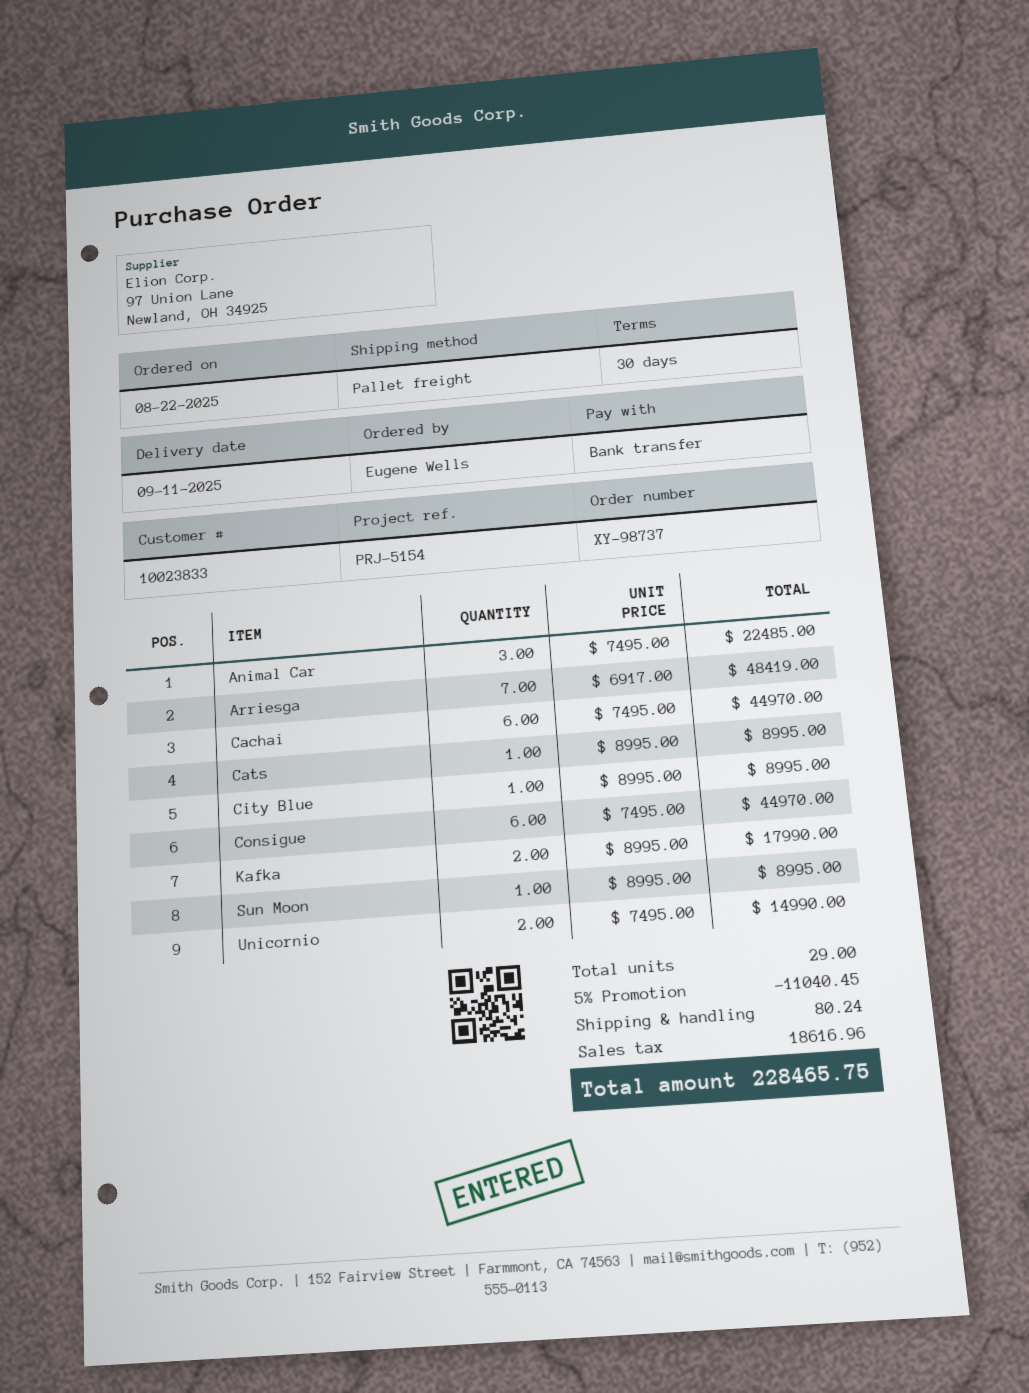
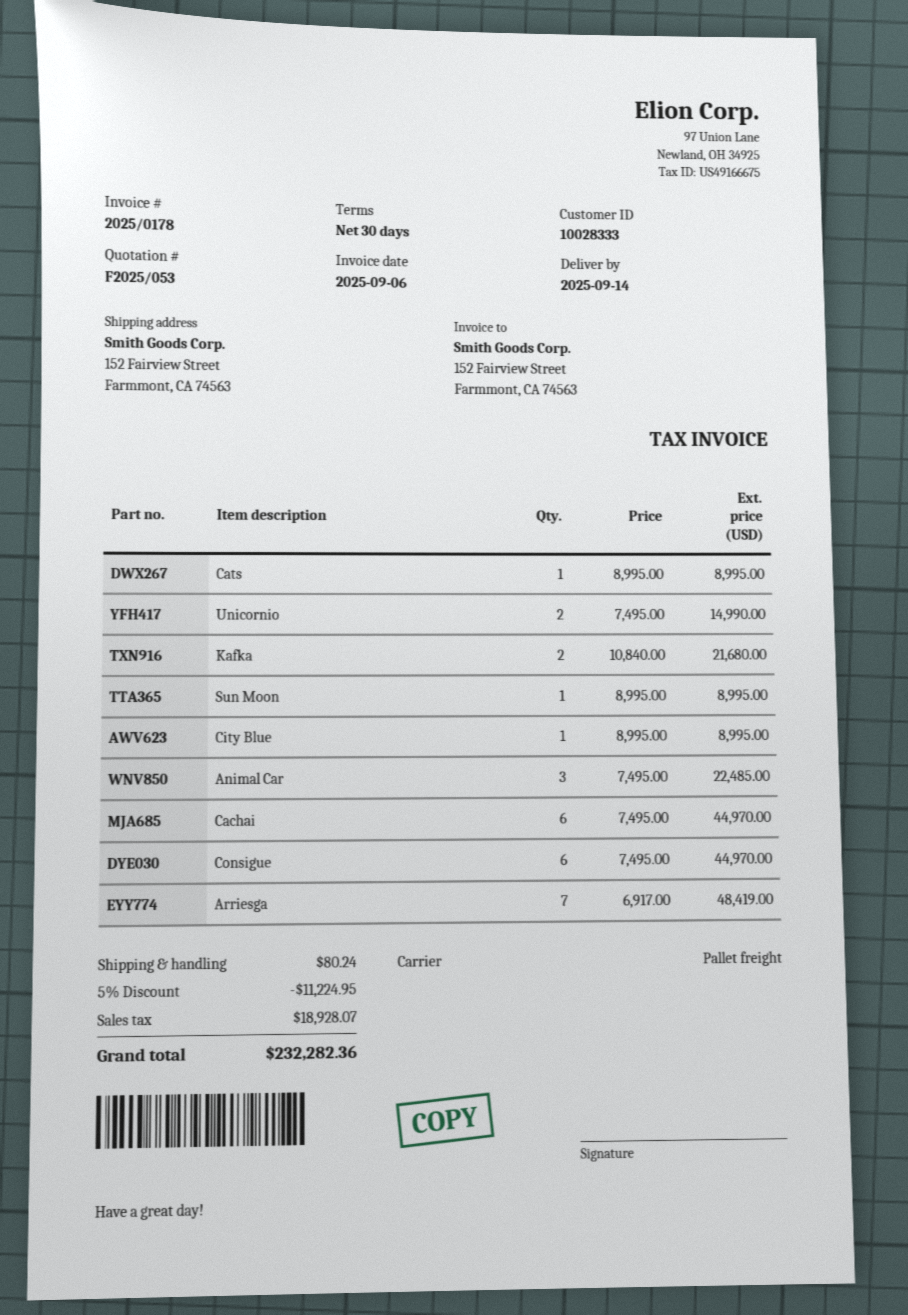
delivery date: 2025-09-11 -> 2025-09-14
customer number: 10023833 -> 10028333
Kafka: 2 x 8995.00 = 17990.00 -> 2 x 10840.00 = 21680.00
discount: 5% = 11040.45 -> 5% = 11224.95
tax: 18616.96 -> 18928.07
total: 228465.75 -> 232282.36

